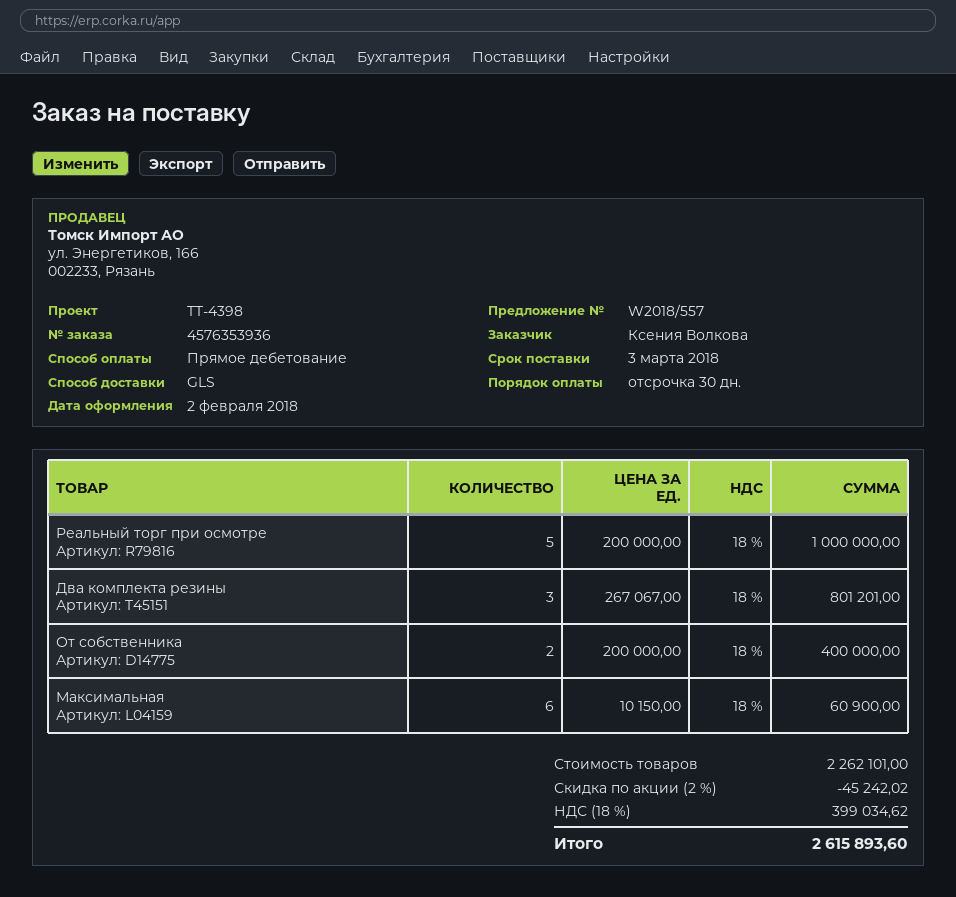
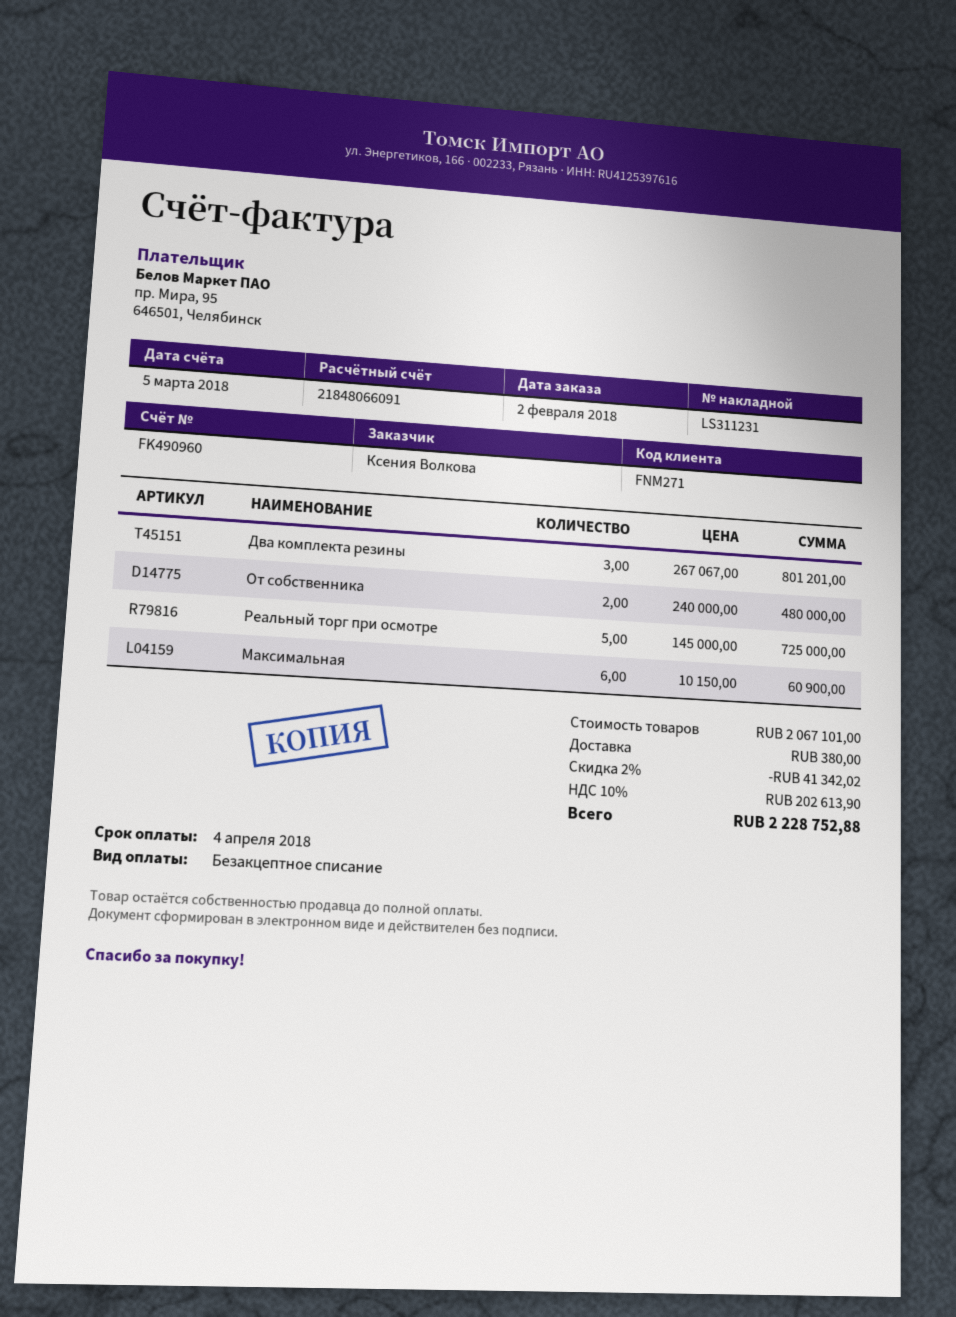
Реальный торг при осмотре: 5 x 200000.00 = 1000000.00 -> 5 x 145000.00 = 725000.00
От собственника: 2 x 200000.00 = 400000.00 -> 2 x 240000.00 = 480000.00
subtotal: 2262101.00 -> 2067101.00
discount: 2% = 45242.02 -> 2% = 41342.02
shipping: none -> 380.00
tax: 18% = 399034.62 -> 10% = 202613.90
total: 2615893.60 -> 2228752.88

